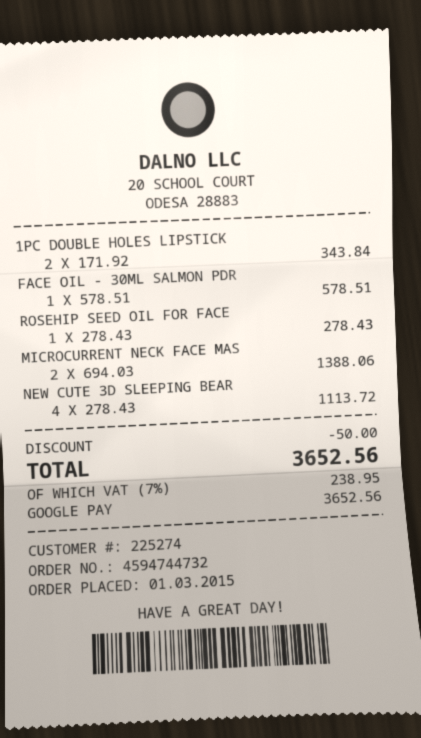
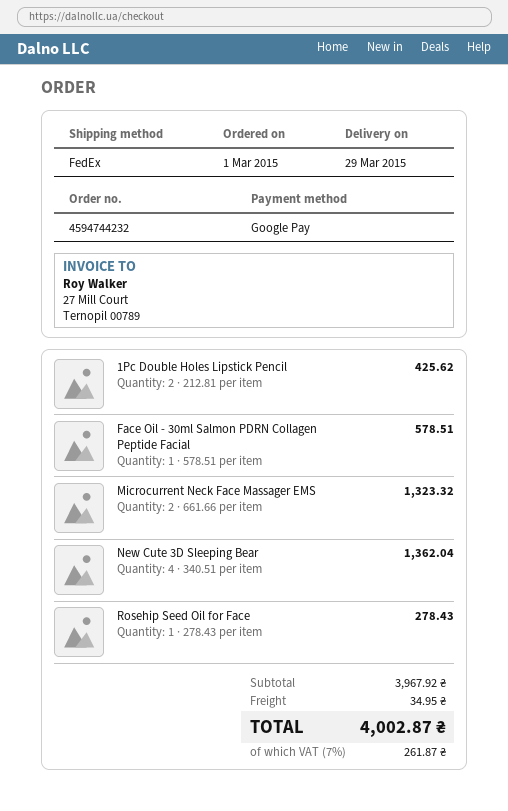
order number: 4594744732 -> 4594744232
1PC DOUBLE HOLES LIPSTICK: 2 x 171.92 = 343.84 -> 2 x 212.81 = 425.62
MICROCURRENT NECK FACE MAS: 2 x 694.03 = 1388.06 -> 2 x 661.66 = 1323.32
NEW CUTE 3D SLEEPING BEAR: 4 x 278.43 = 1113.72 -> 4 x 340.51 = 1362.04
discount: 50.00 -> none
shipping: none -> 34.95
tax: 7% = 238.95 -> 7% = 261.87
total: 3652.56 -> 4002.87

